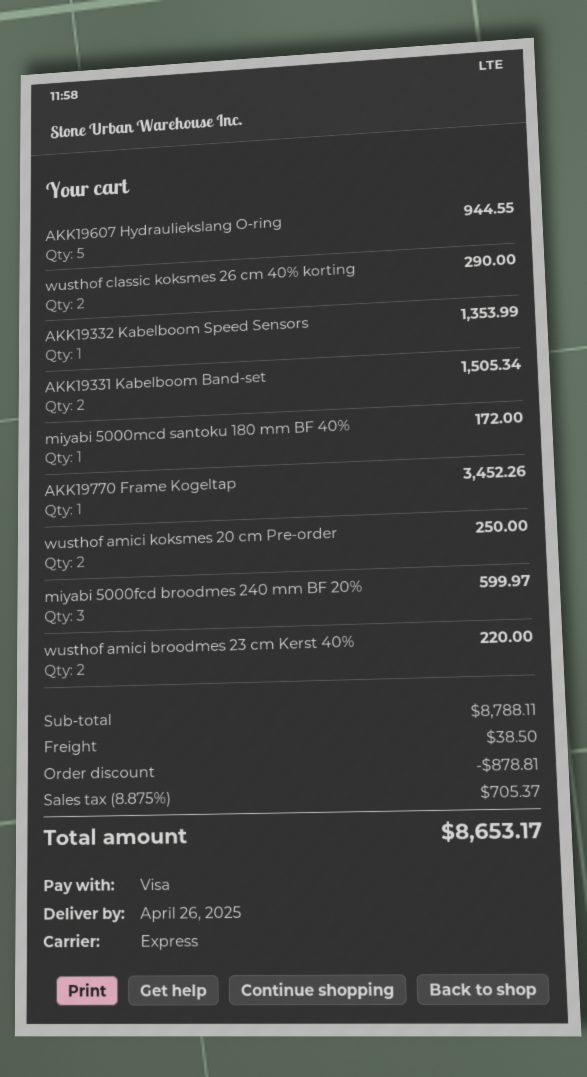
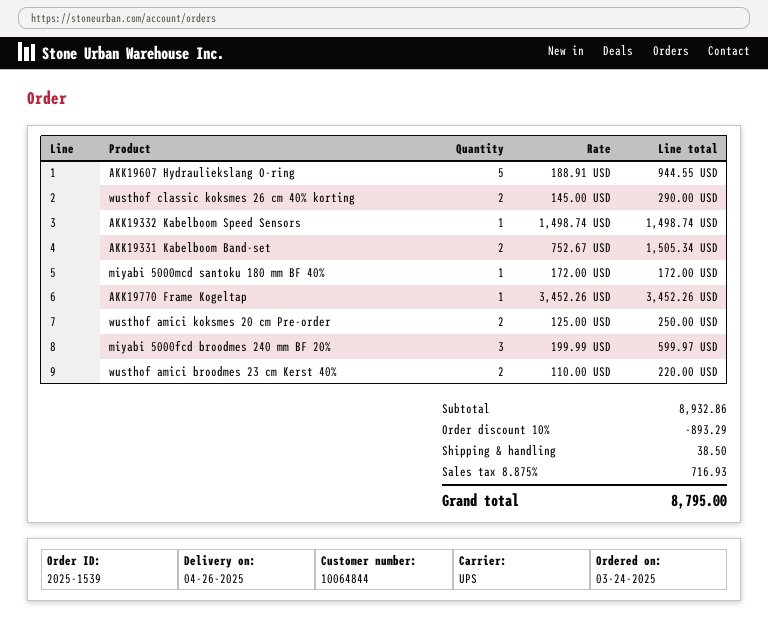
shipping method: express -> UPS
AKK19332 Kabelboom Speed Sensors: 1 for 1353.99 -> 1 for 1498.74
subtotal: 8788.11 -> 8932.86
discount: 878.81 -> 893.29
tax: 8.875% = 705.37 -> 8.875% = 716.93
total: 8653.17 -> 8795.00

